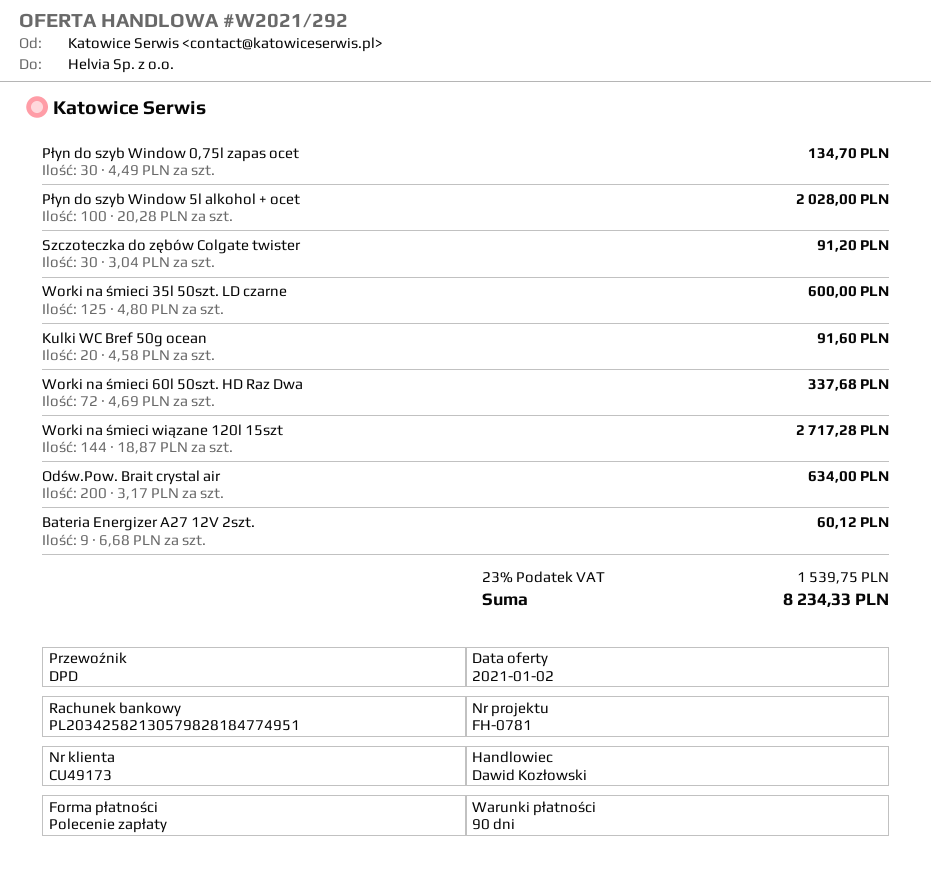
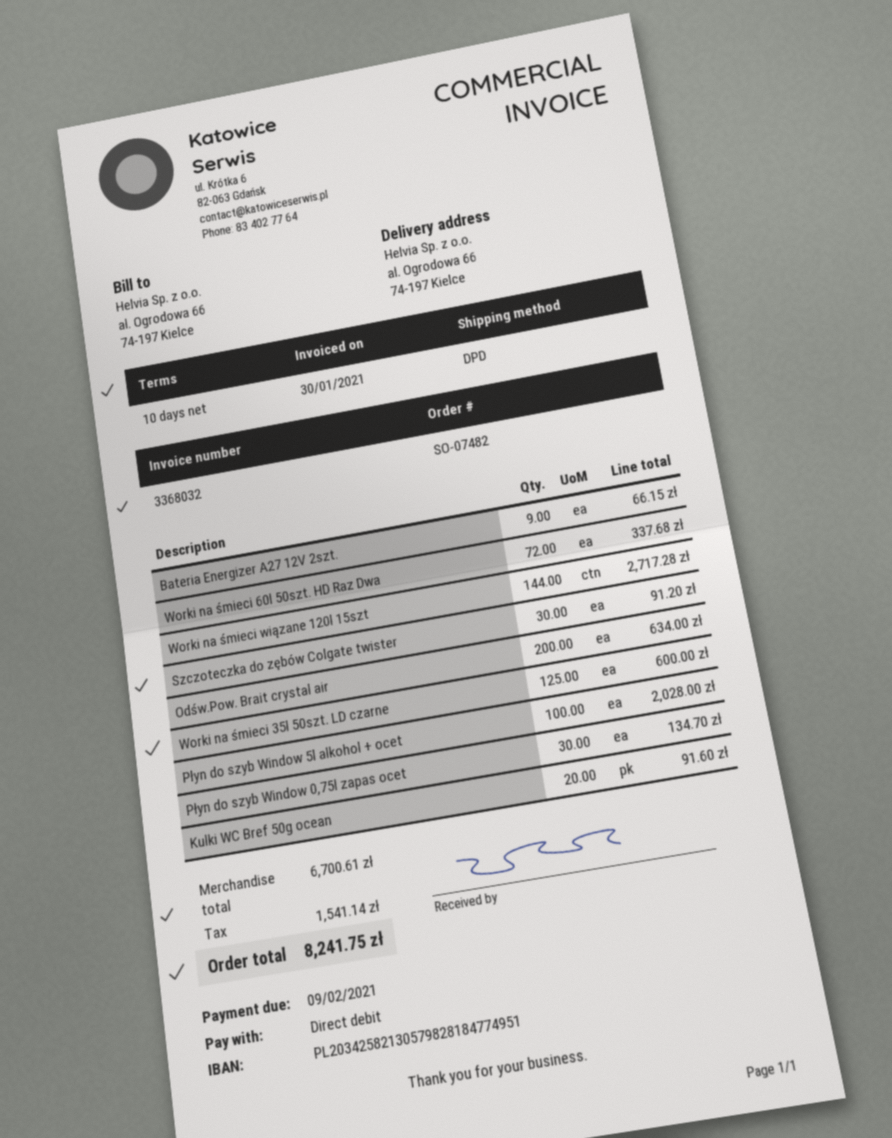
payment terms: 90 days -> 10 days
Bateria Energizer A27 12V 2szt.: 9 for 60.12 -> 9 for 66.15
tax: 1539.75 -> 1541.14
total: 8234.33 -> 8241.75

